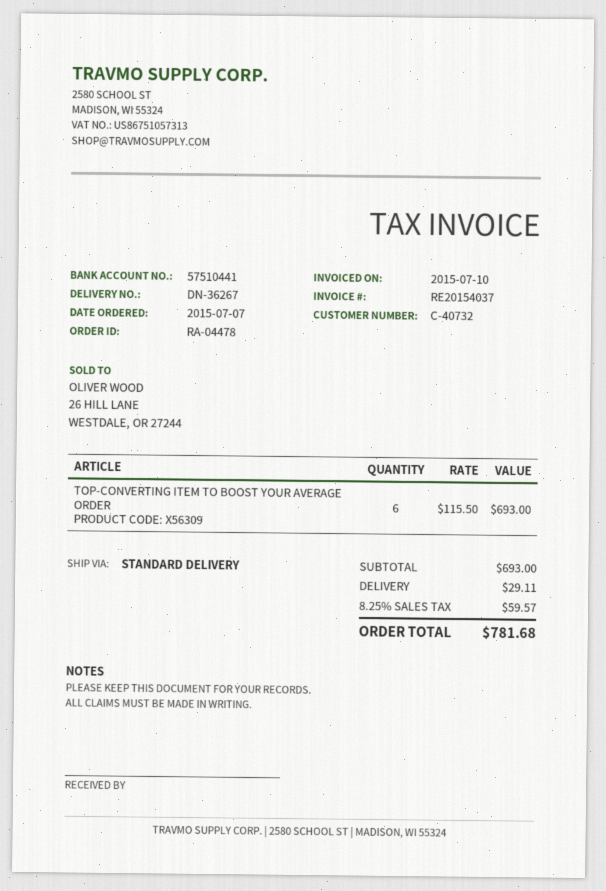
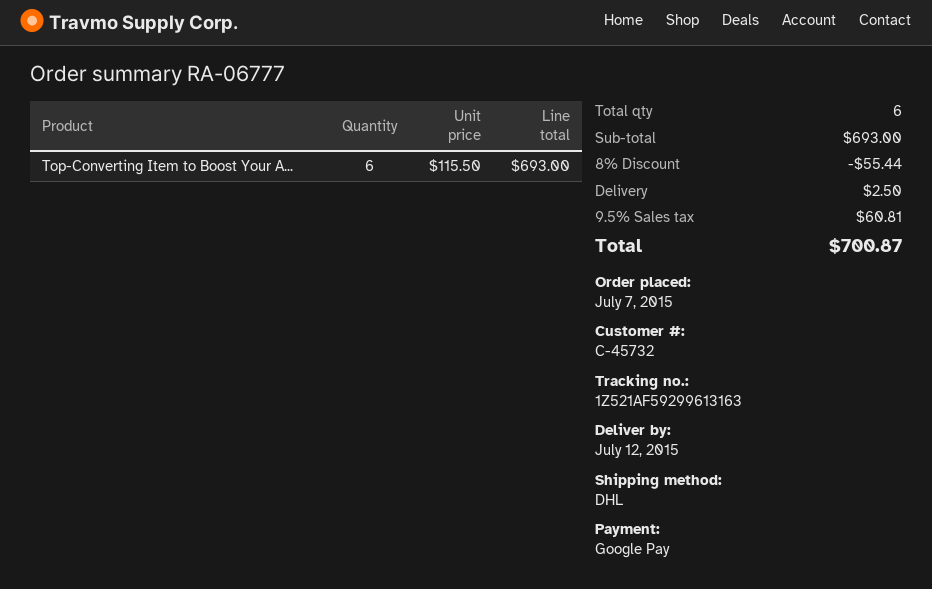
order number: RA-04478 -> RA-06777
customer number: C-40732 -> C-45732
shipping method: standard -> DHL
discount: none -> 8% = 55.44
shipping: 29.11 -> 2.50
tax: 8.25% = 59.57 -> 9.5% = 60.81
total: 781.68 -> 700.87

